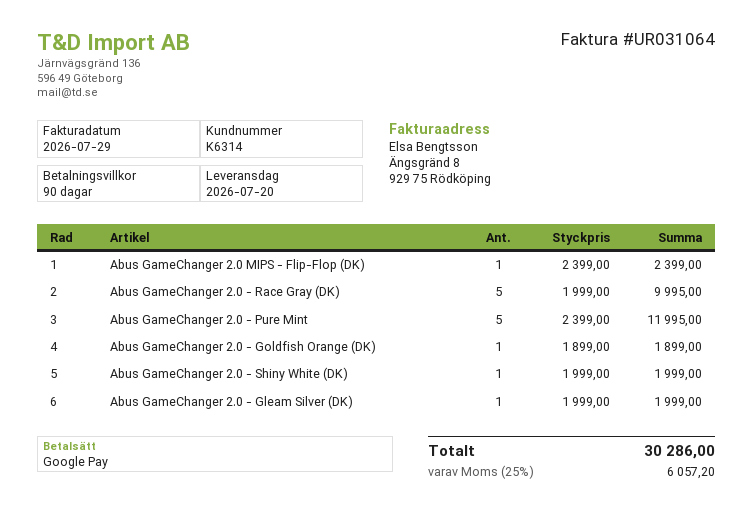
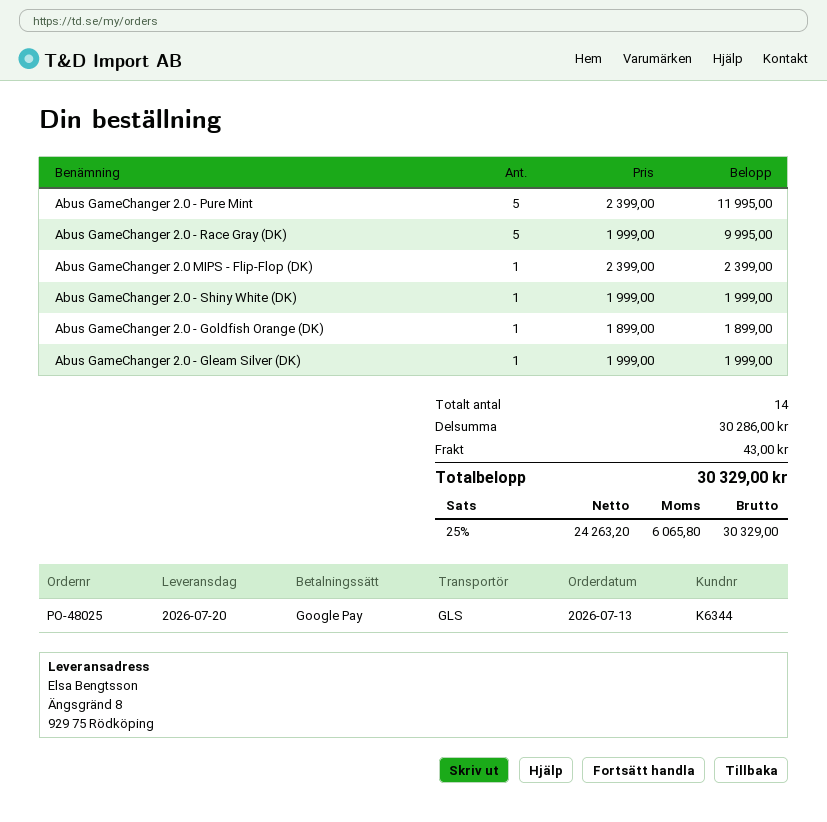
customer number: K6314 -> K6344
shipping: none -> 43.00
tax: 25% = 6057.20 -> 25% = 6065.80
total: 30286.00 -> 30329.00

